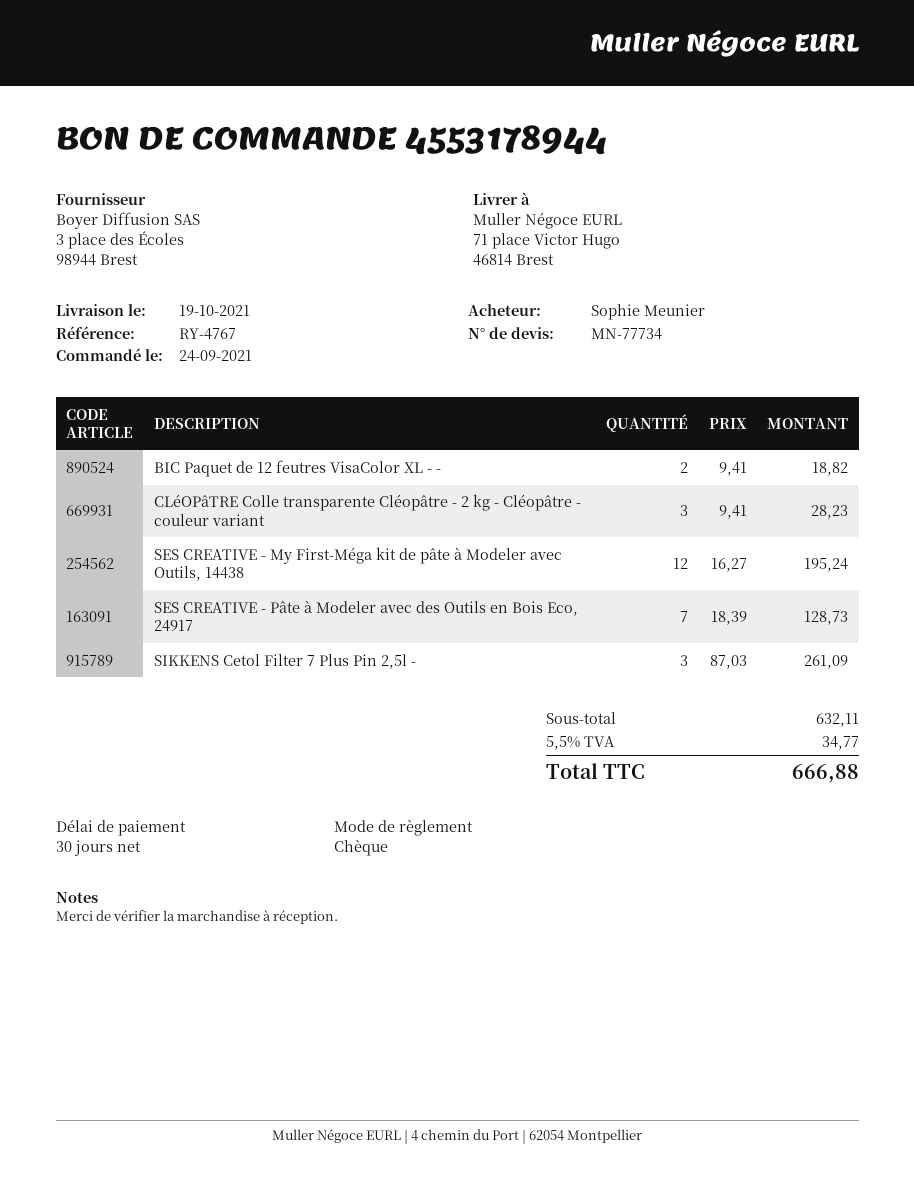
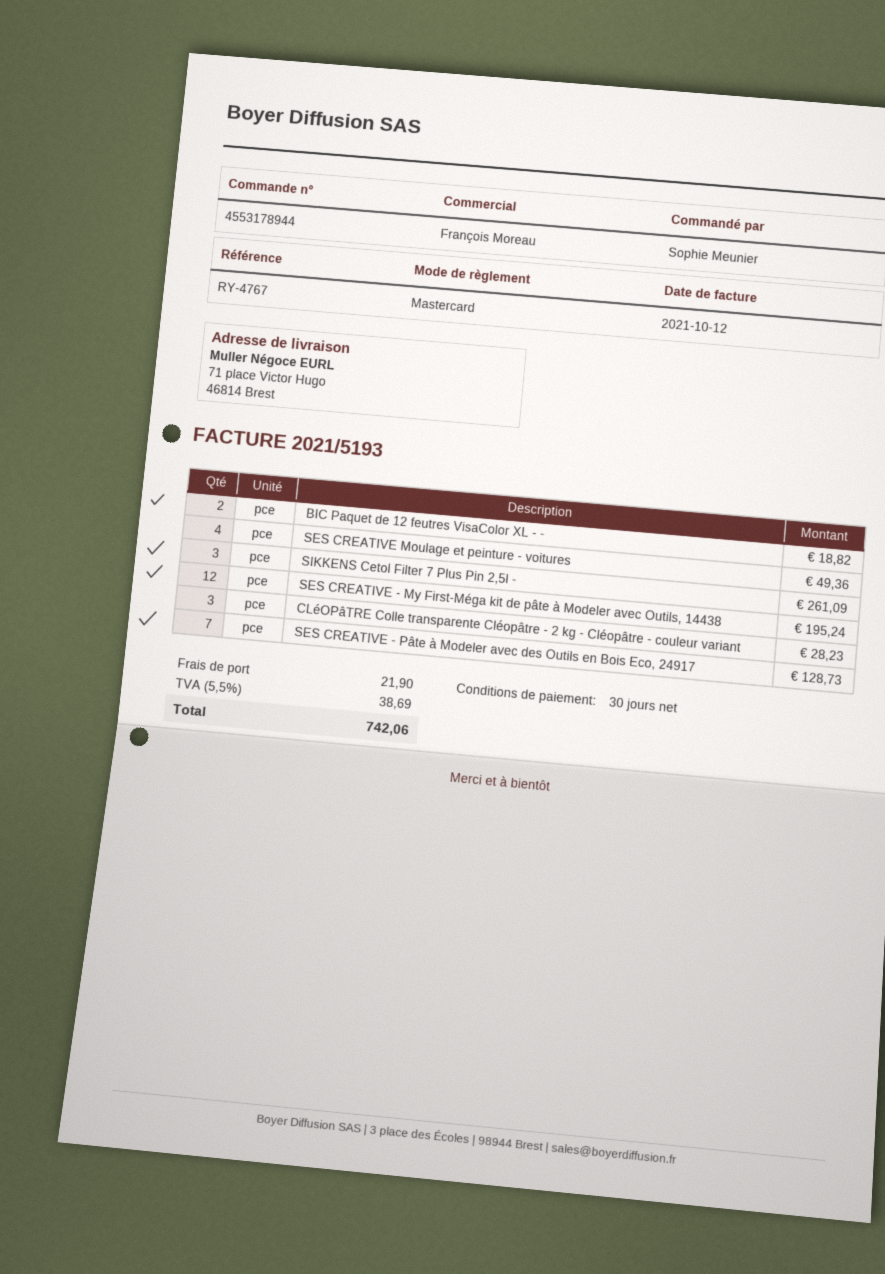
payment method: cheque -> Mastercard
SES CREATIVE Moulage et peinture - voitures: none -> 4 for 49.36
shipping: none -> 21.90
tax: 5.5% = 34.77 -> 5.5% = 38.69
total: 666.88 -> 742.06

